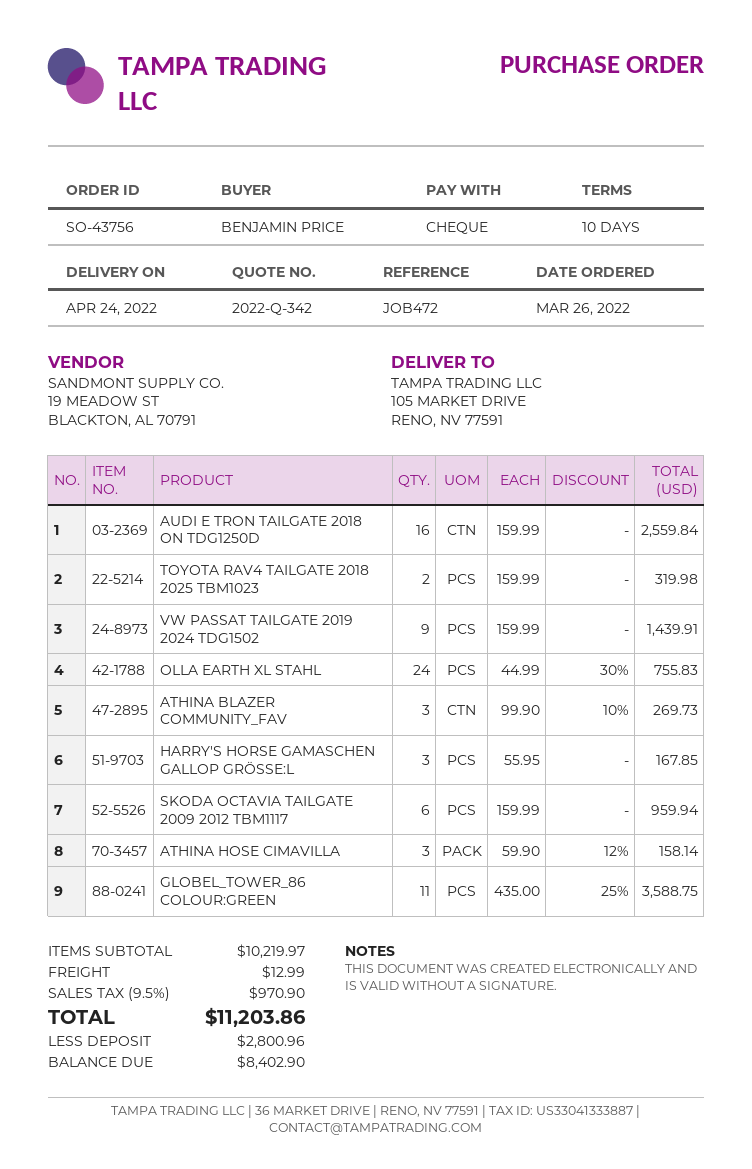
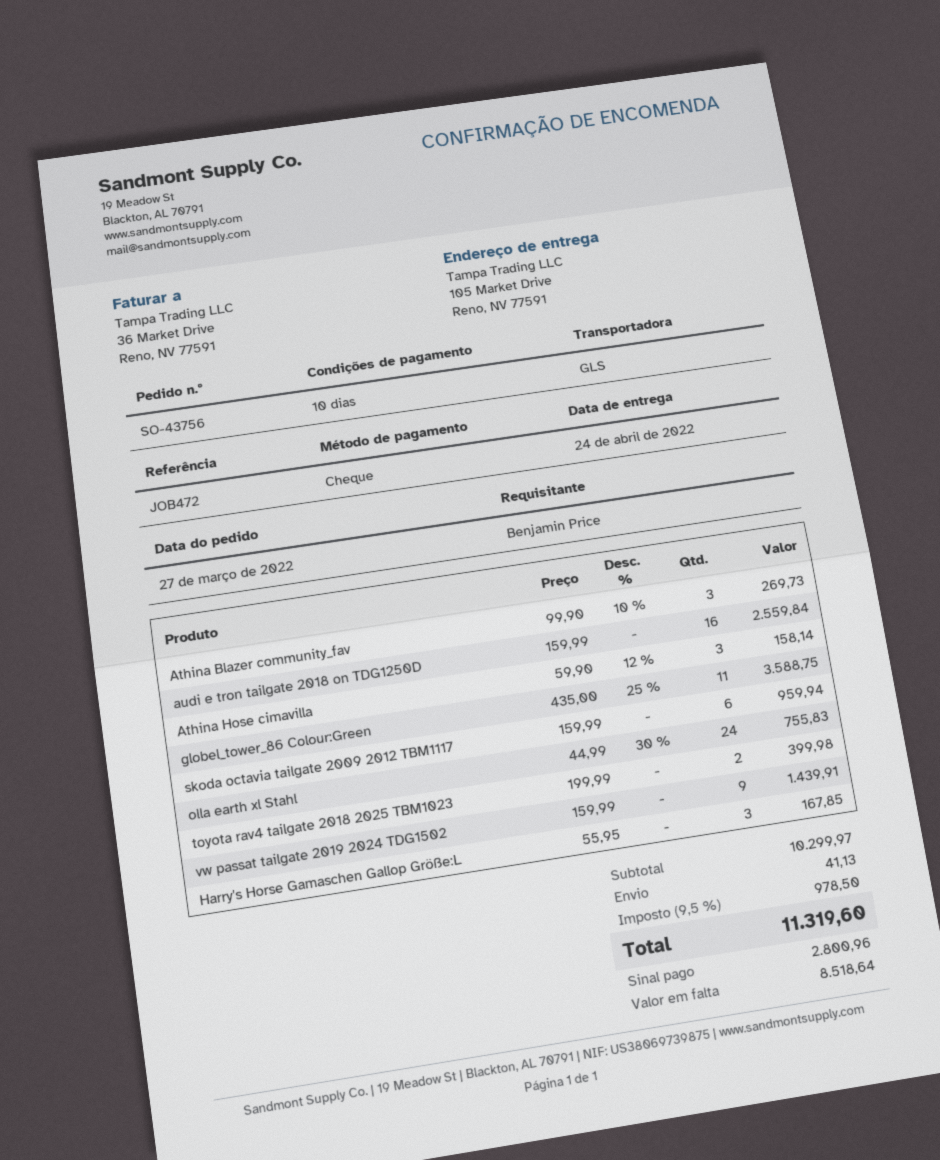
order date: 2022-03-26 -> 2022-03-27
TOYOTA RAV4 TAILGATE 2018 2025 TBM1023: 2 x 159.99 = 319.98 -> 2 x 199.99 = 399.98
subtotal: 10219.97 -> 10299.97
shipping: 12.99 -> 41.13
tax: 9.5% = 970.90 -> 9.5% = 978.50
total: 11203.86 -> 11319.60
balance: 8402.90 -> 8518.64

